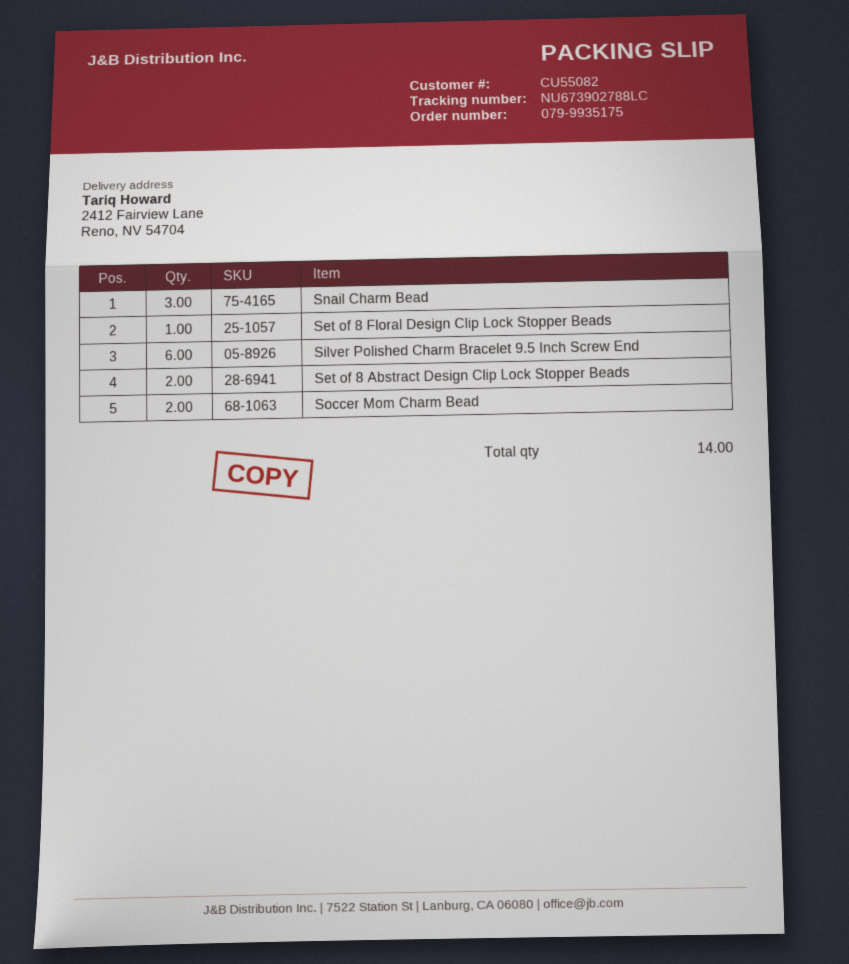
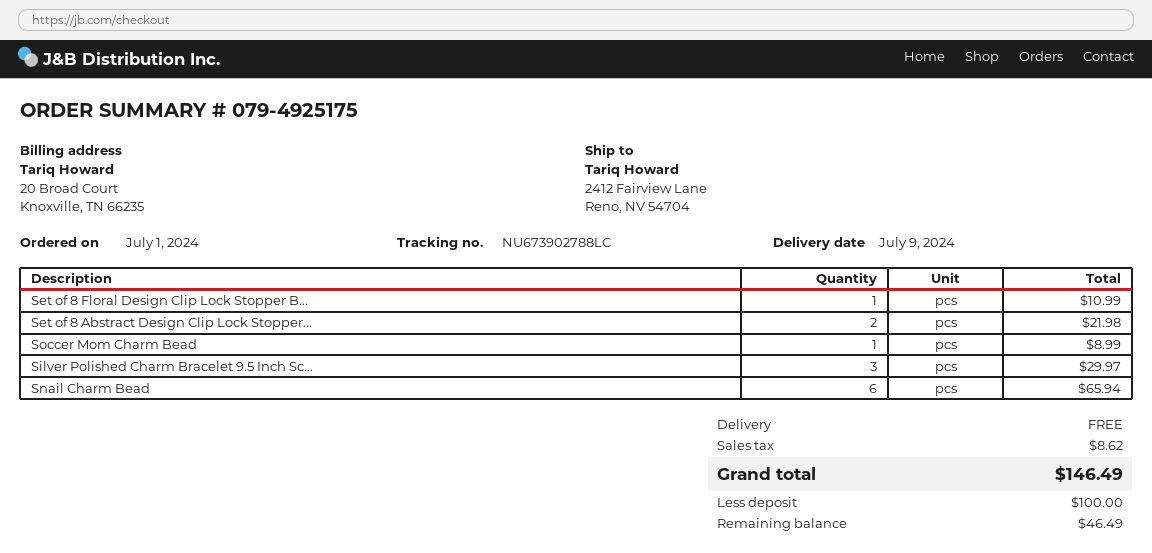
order number: 079-9935175 -> 079-4925175
Snail Charm Bead: 3 -> 6
Silver Polished Charm Bracelet 9.5 Inch Screw End: 6 -> 3
Soccer Mom Charm Bead: 2 -> 1

